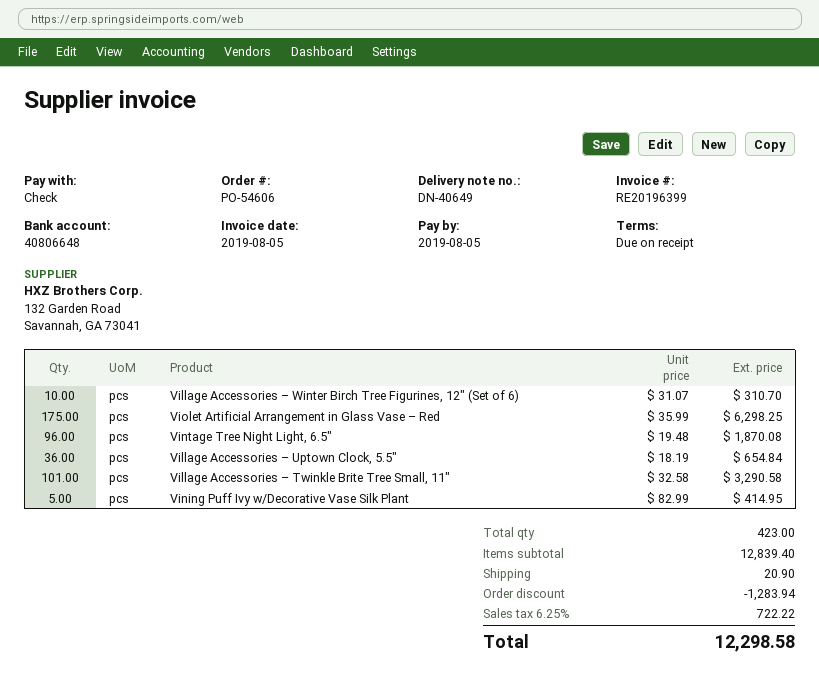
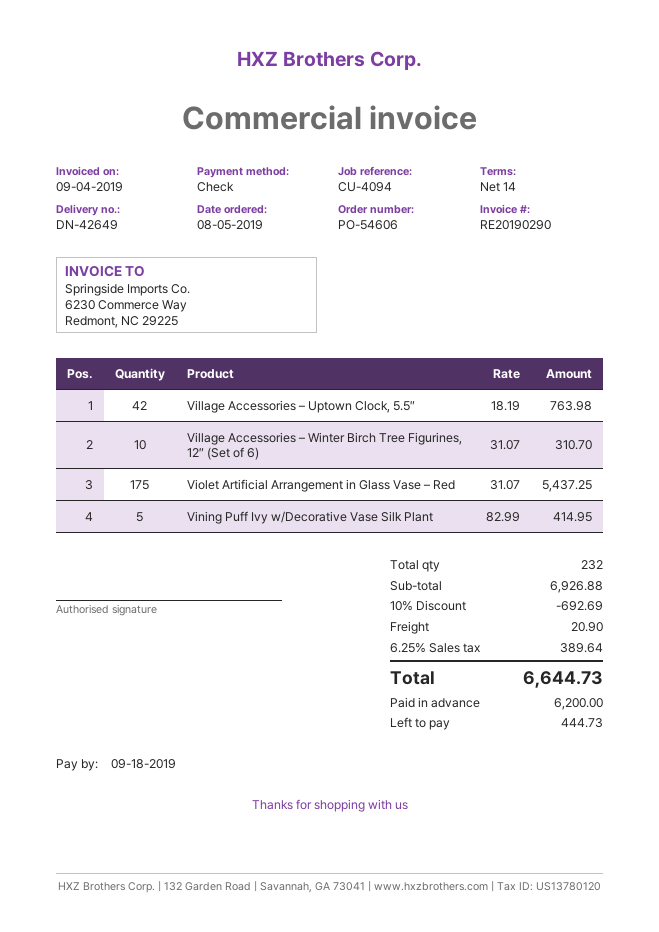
delivery note number: DN-40649 -> DN-42649
invoice number: RE20196399 -> RE20190290
invoice date: 2019-08-05 -> 2019-09-04
payment terms: on receipt -> 14 days
due date: 2019-08-05 -> 2019-09-18
Violet Artificial Arrangement in Glass Vase – Red: 175 x 35.99 = 6298.25 -> 175 x 31.07 = 5437.25
Vintage Tree Night Light, 6.5″: 96 x 19.48 = 1870.08 -> none
Village Accessories – Uptown Clock, 5.5″: 36 x 18.19 = 654.84 -> 42 x 18.19 = 763.98
Village Accessories – Twinkle Brite Tree Small, 11″: 101 x 32.58 = 3290.58 -> none
total quantity: 423 -> 232
subtotal: 12839.40 -> 6926.88
discount: 1283.94 -> 692.69
tax: 6.25% = 722.22 -> 6.25% = 389.64
total: 12298.58 -> 6644.73

